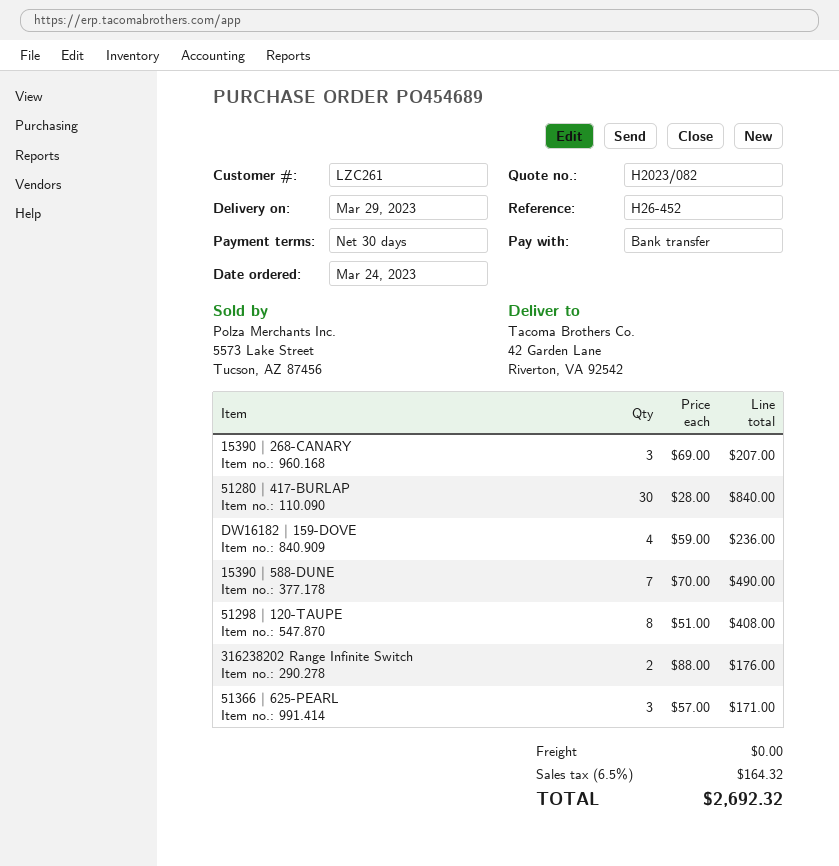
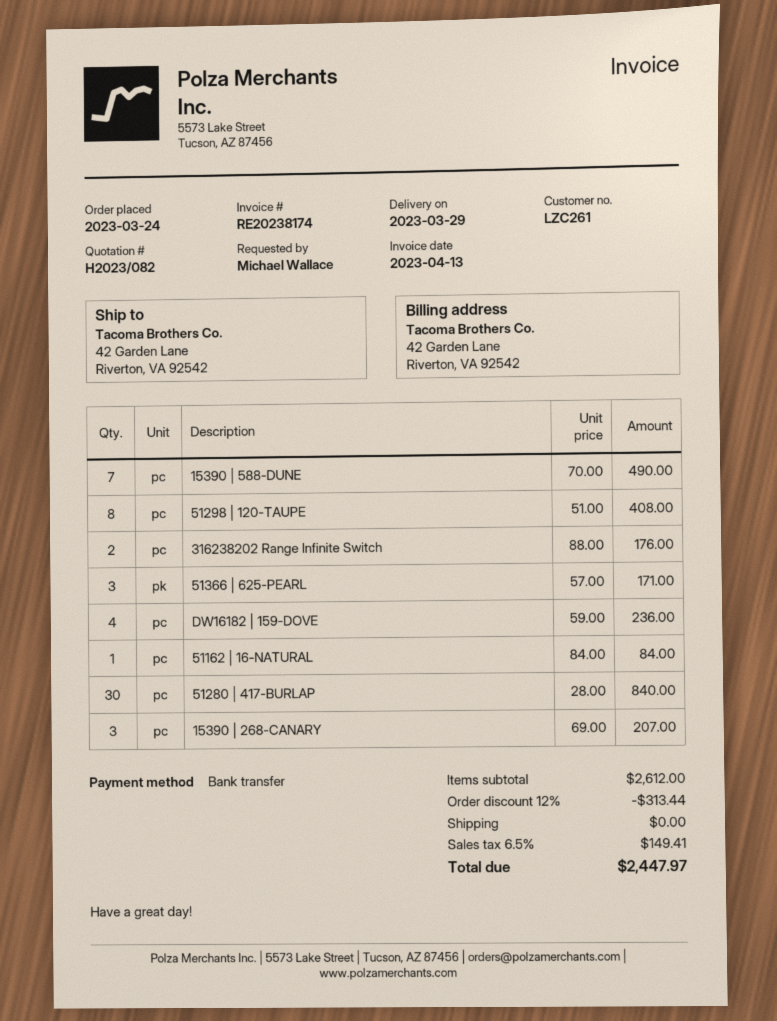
51162 | 16-NATURAL: none -> 1 x 84.00 = 84.00
discount: none -> 12% = 313.44
tax: 6.5% = 164.32 -> 6.5% = 149.41
total: 2692.32 -> 2447.97

